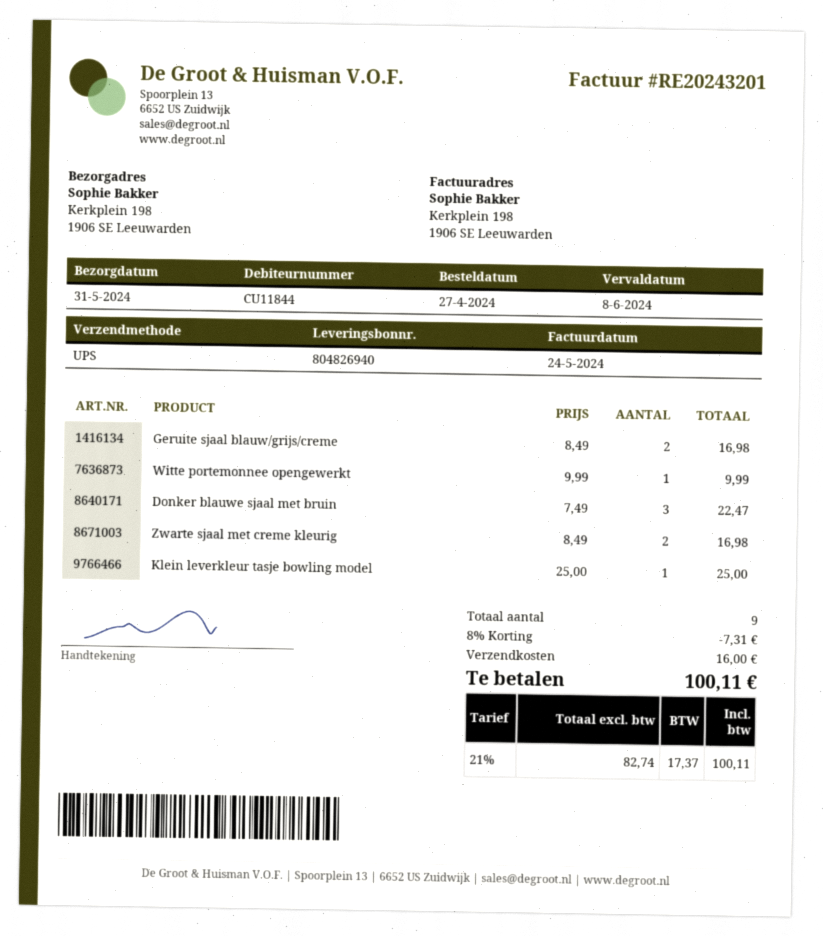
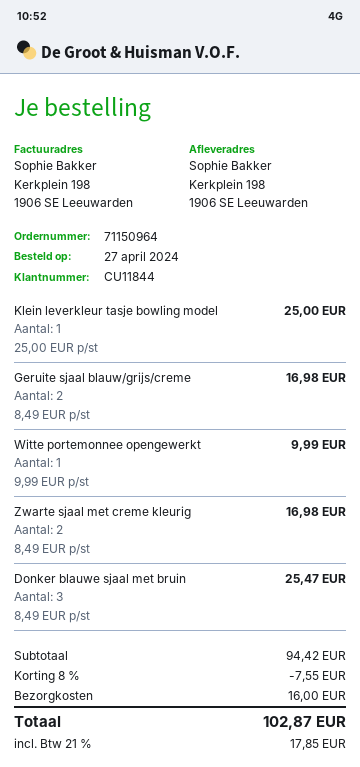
Donker blauwe sjaal met bruin: 3 x 7.49 = 22.47 -> 3 x 8.49 = 25.47
discount: 8% = 7.31 -> 8% = 7.55
tax: 21% = 17.37 -> 21% = 17.85
total: 100.11 -> 102.87

